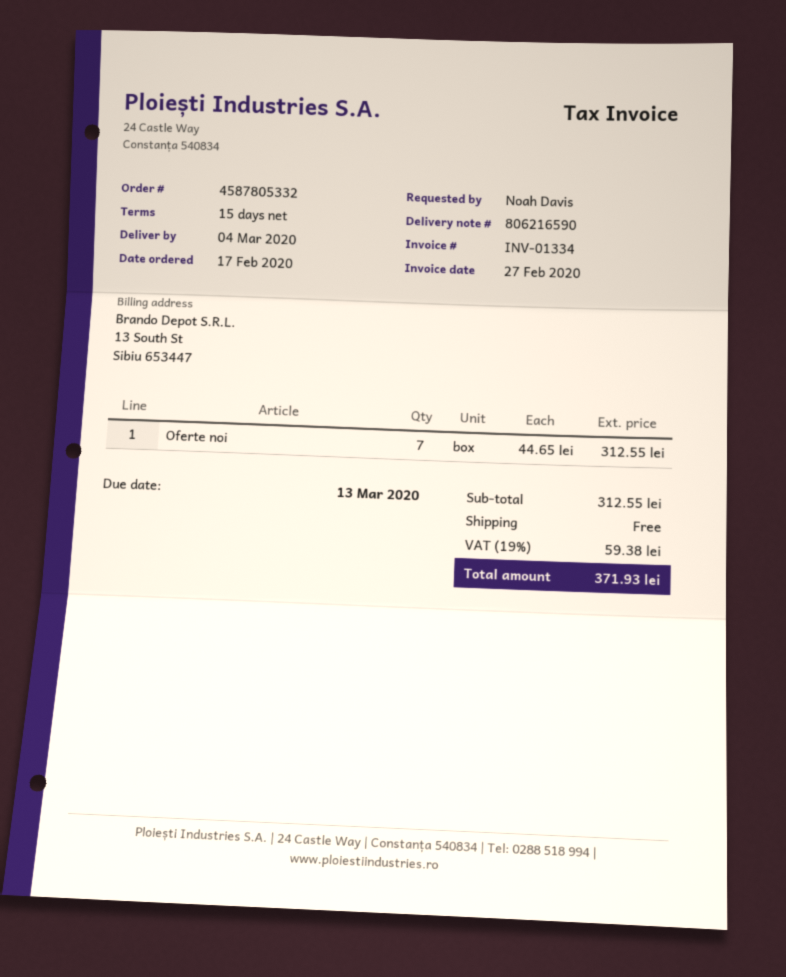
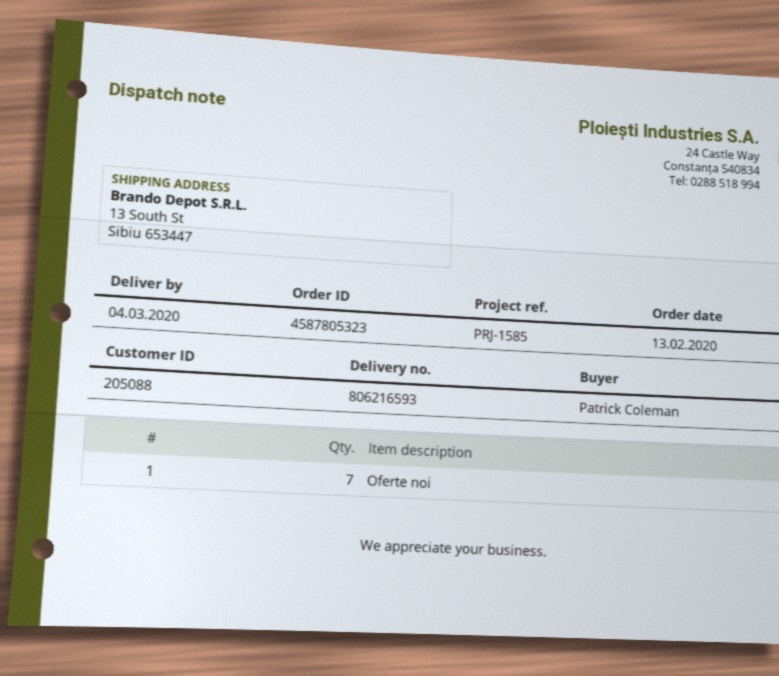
order number: 4587805332 -> 4587805323
order date: 2020-02-17 -> 2020-02-13
delivery note number: 806216590 -> 806216593
ordered by: Noah Davis -> Patrick Coleman

